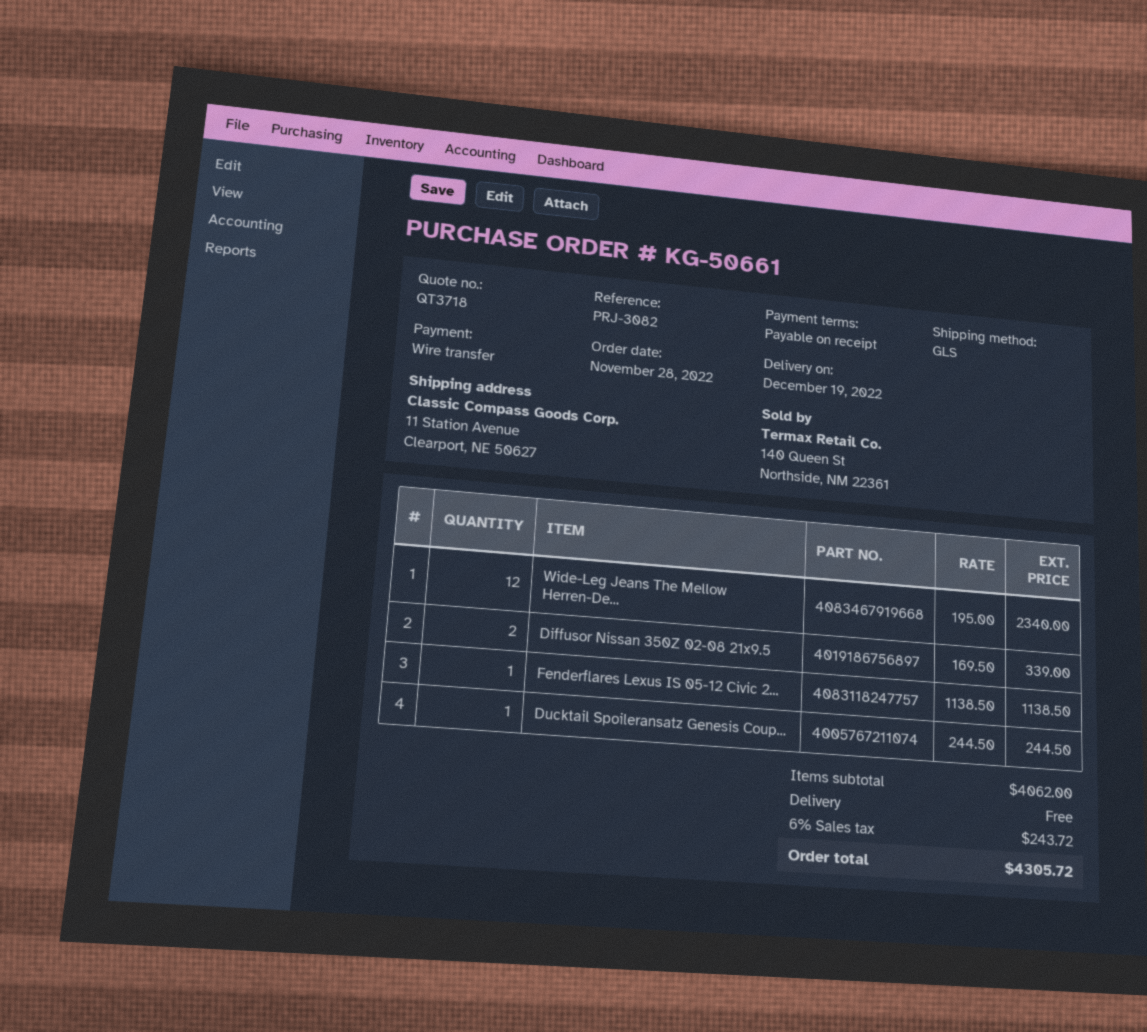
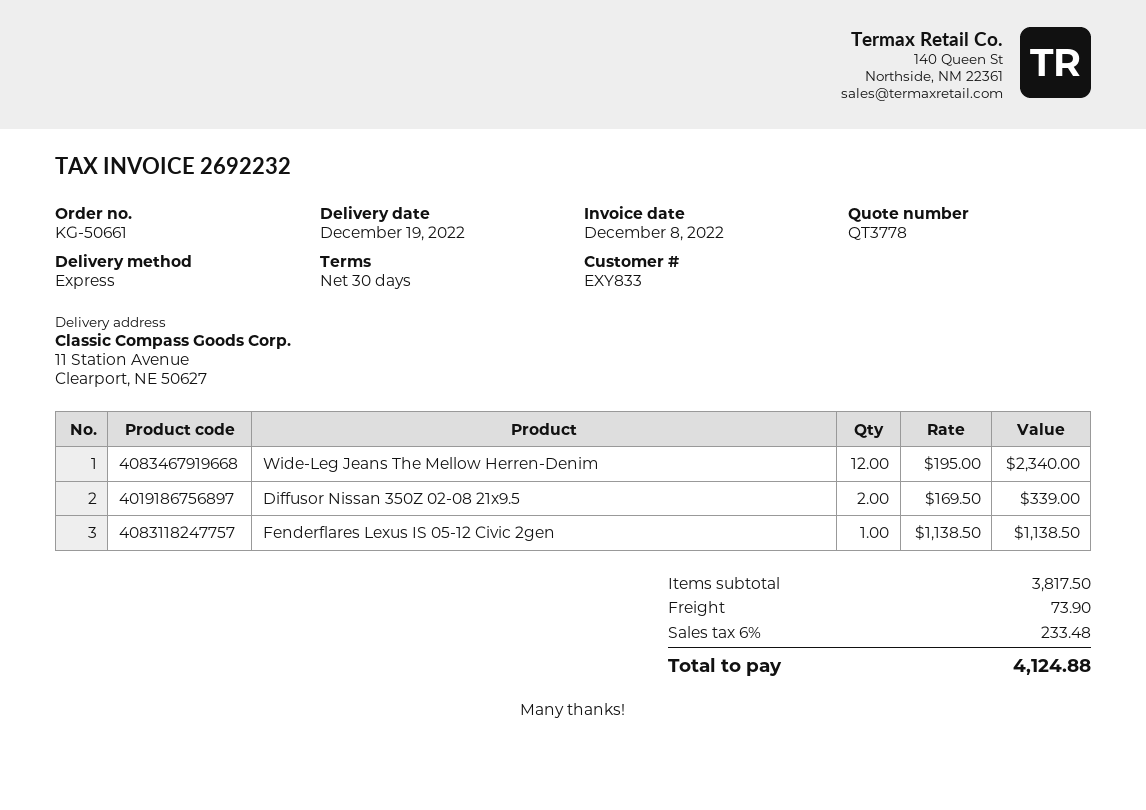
quote number: QT3718 -> QT3778
payment terms: on receipt -> 30 days
shipping method: GLS -> express
Ducktail Spoileransatz Genesis Coup...: 1 x 244.50 = 244.50 -> none
subtotal: 4062.00 -> 3817.50
shipping: 0.00 -> 73.90
tax: 6% = 243.72 -> 6% = 233.48
total: 4305.72 -> 4124.88

